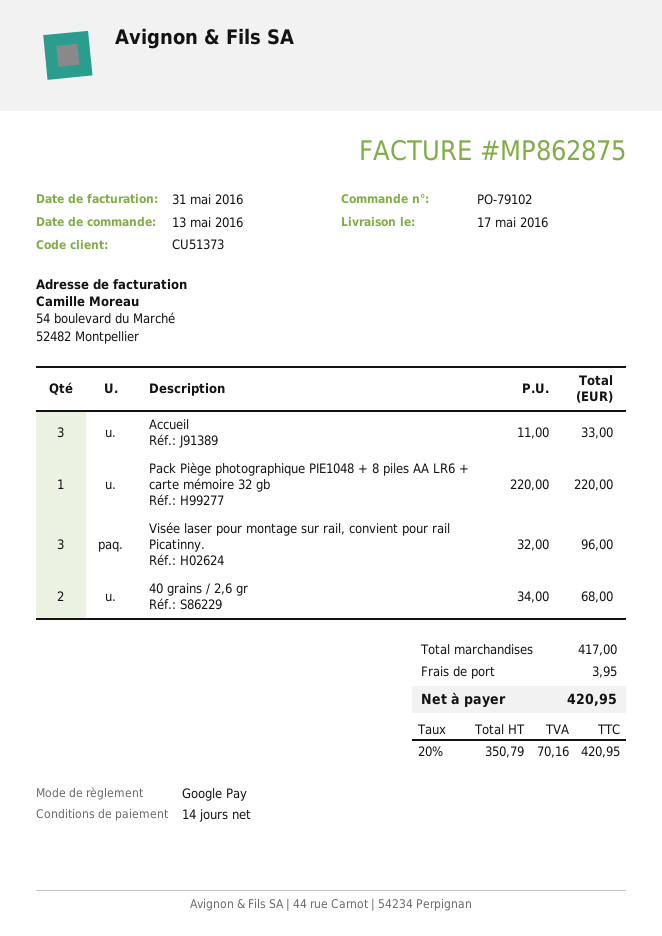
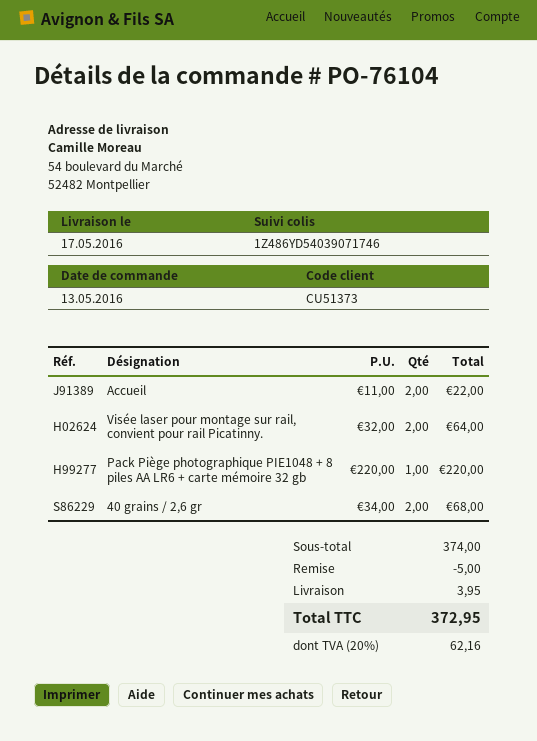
order number: PO-79102 -> PO-76104
Accueil: 3 x 11.00 = 33.00 -> 2 x 11.00 = 22.00
Visée laser pour montage sur rail, convient pour rail Picatinny.: 3 x 32.00 = 96.00 -> 2 x 32.00 = 64.00
subtotal: 417.00 -> 374.00
discount: none -> 5.00
tax: 20% = 70.16 -> 20% = 62.16
total: 420.95 -> 372.95

